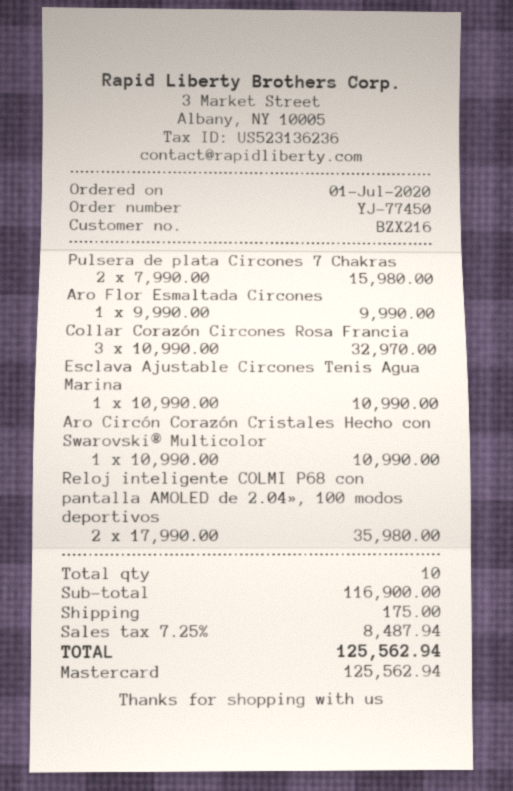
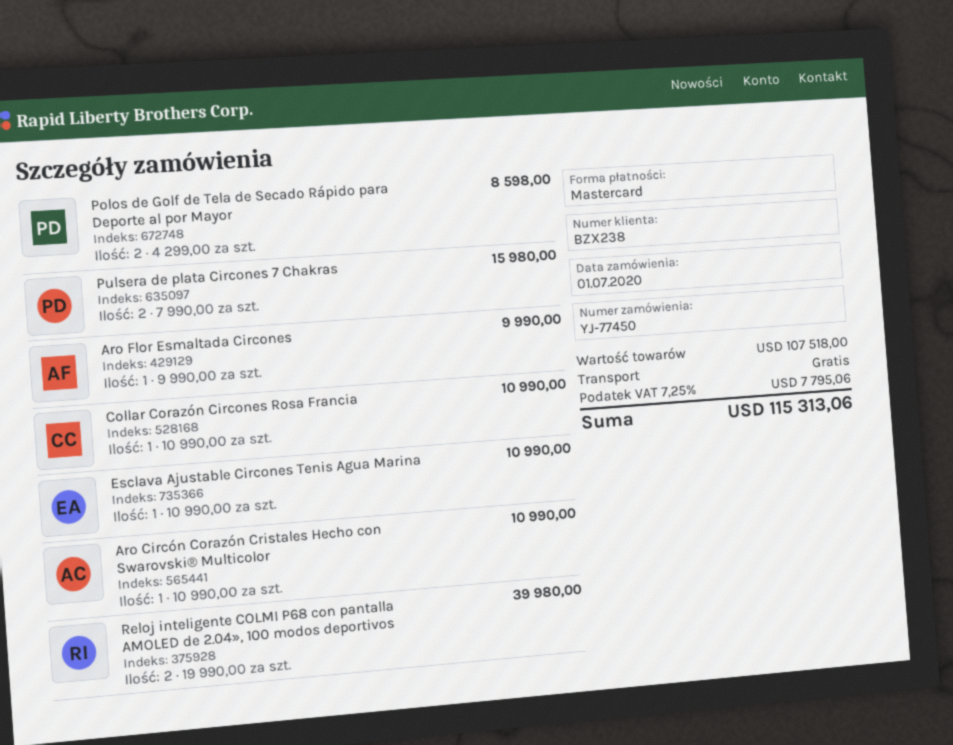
customer number: BZX216 -> BZX238
Collar Corazón Circones Rosa Francia: 3 x 10990.00 = 32970.00 -> 1 x 10990.00 = 10990.00
Reloj inteligente COLMI P68 con pantalla AMOLED de 2.04», 100 modos deportivos: 2 x 17990.00 = 35980.00 -> 2 x 19990.00 = 39980.00
Polos de Golf de Tela de Secado Rápido para Deporte al por Mayor: none -> 2 x 4299.00 = 8598.00
subtotal: 116900.00 -> 107518.00
shipping: 175.00 -> 0.00
tax: 7.25% = 8487.94 -> 7.25% = 7795.06
total: 125562.94 -> 115313.06

